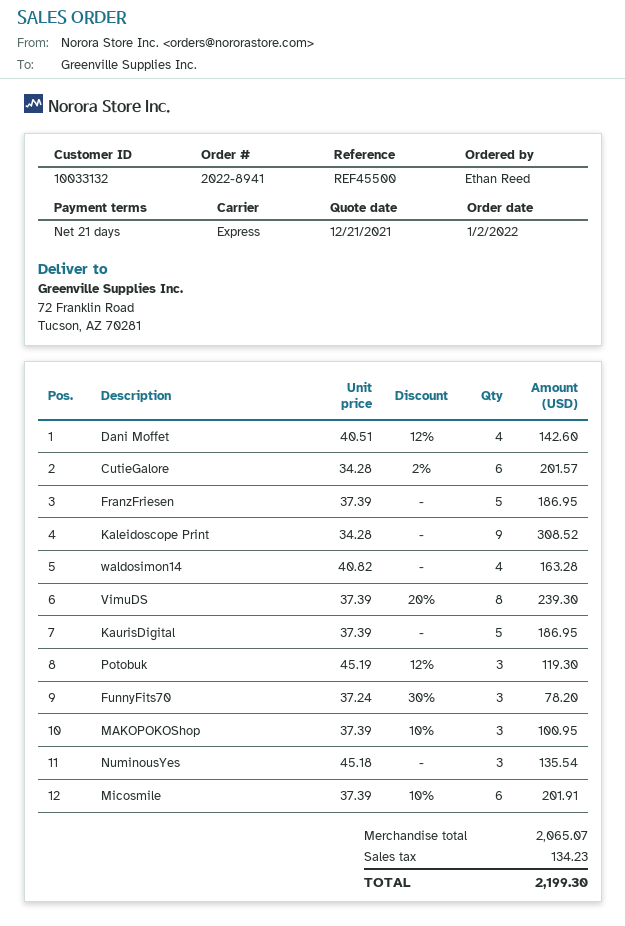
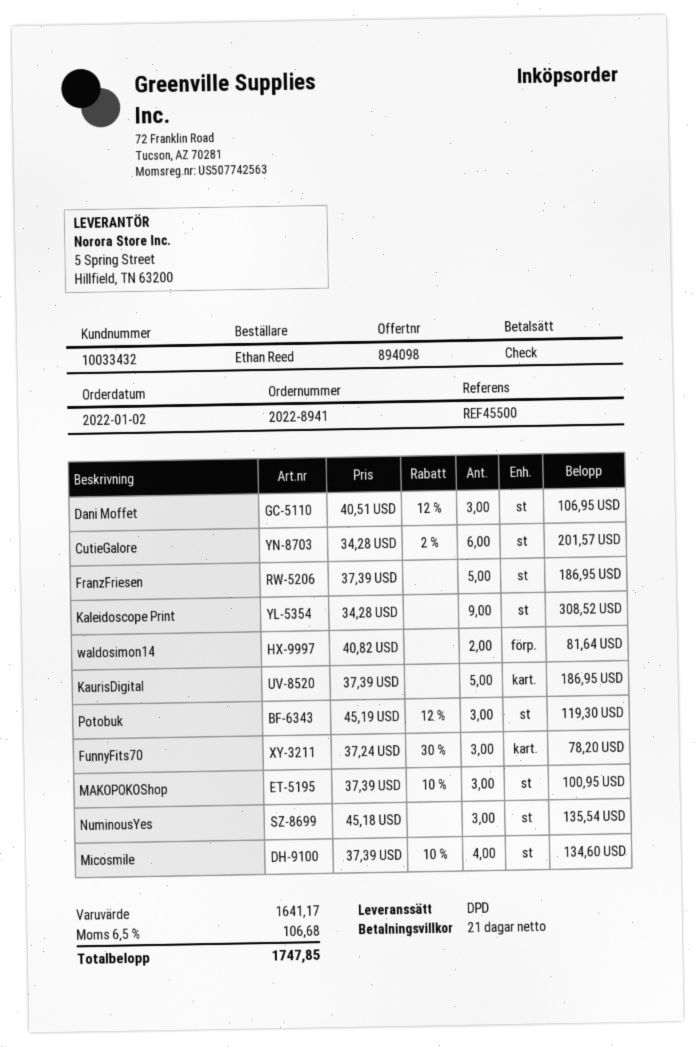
customer number: 10033132 -> 10033432
shipping method: express -> DPD
Dani Moffet: 4 x 40.51 - 12% = 142.60 -> 3 x 40.51 - 12% = 106.95
waldosimon14: 4 x 40.82 = 163.28 -> 2 x 40.82 = 81.64
VimuDS: 8 x 37.39 - 20% = 239.30 -> none
Micosmile: 6 x 37.39 - 10% = 201.91 -> 4 x 37.39 - 10% = 134.60
subtotal: 2065.07 -> 1641.17
tax: 134.23 -> 106.68
total: 2199.30 -> 1747.85

